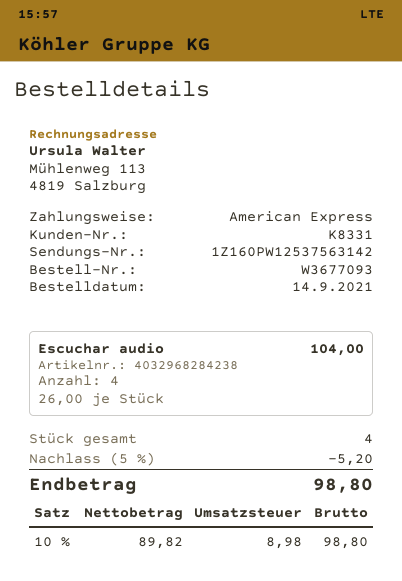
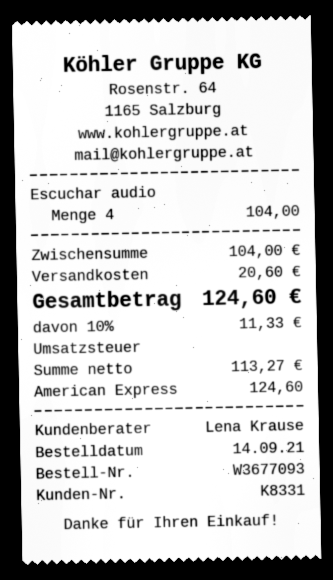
discount: 5% = 5.20 -> none
shipping: none -> 20.60
net: 89.82 -> 113.27
tax: 10% = 8.98 -> 10% = 11.33
total: 98.80 -> 124.60

